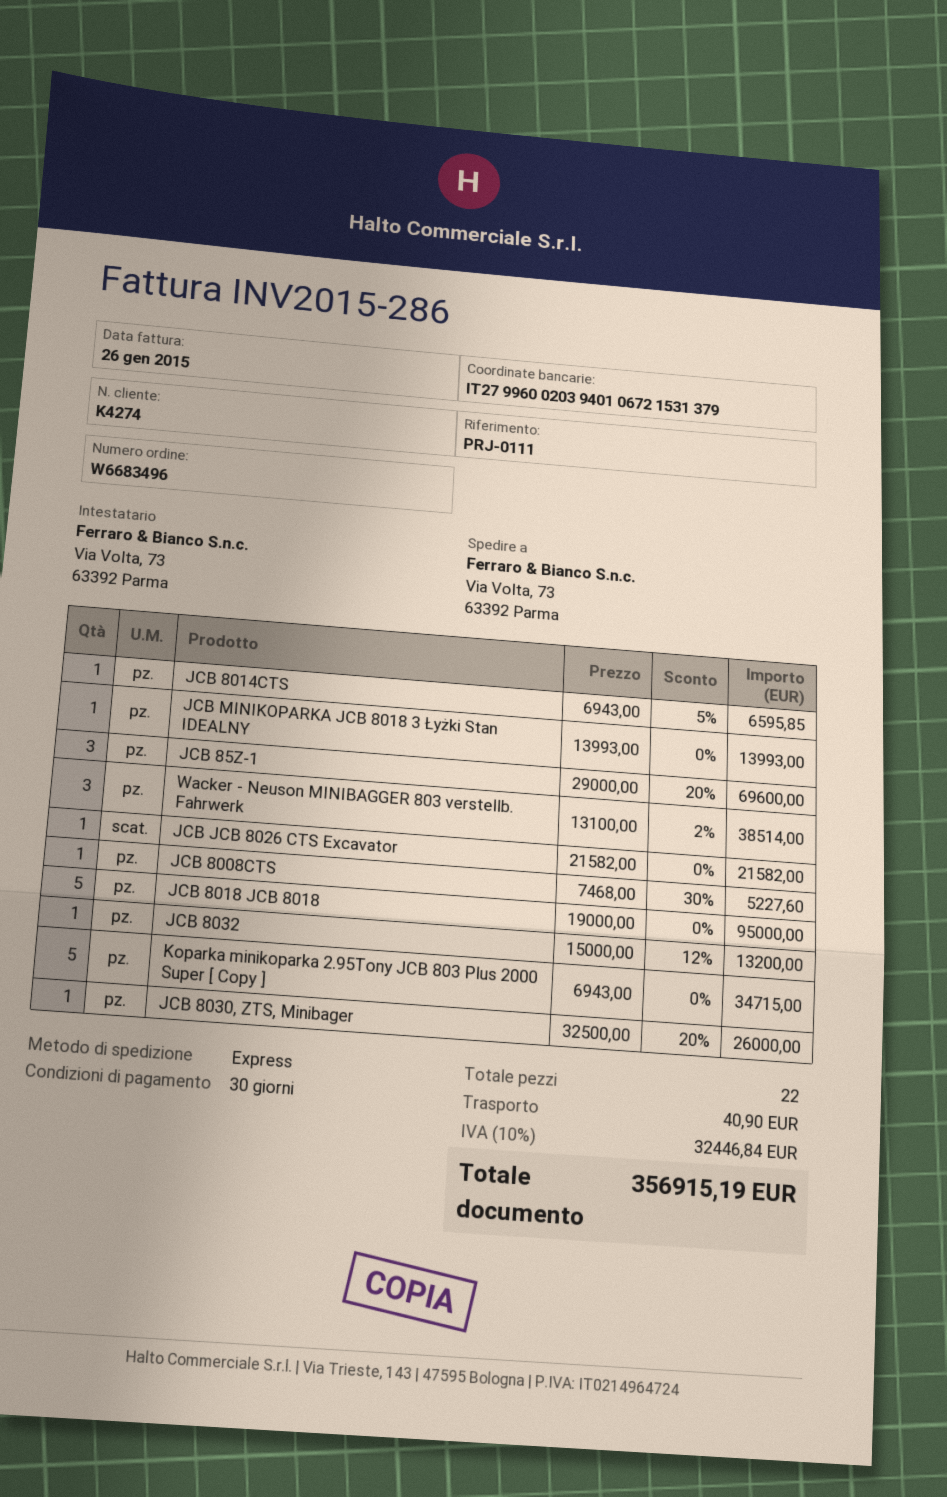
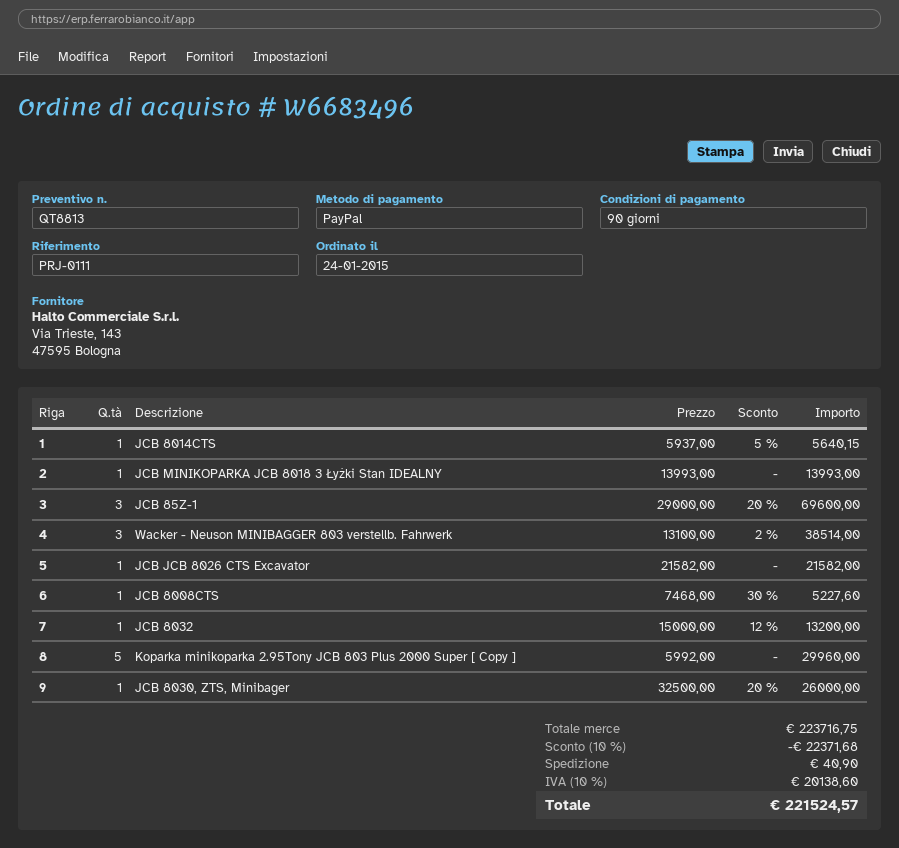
payment terms: 30 days -> 90 days
JCB 8014CTS: 1 x 6943.00 - 5% = 6595.85 -> 1 x 5937.00 - 5% = 5640.15
JCB 8018 JCB 8018: 5 x 19000.00 = 95000.00 -> none
Koparka minikoparka 2.95Tony JCB 803 Plus 2000 Super [ Copy ]: 5 x 6943.00 = 34715.00 -> 5 x 5992.00 = 29960.00
discount: none -> 10% = 22371.68
tax: 10% = 32446.84 -> 10% = 20138.60
total: 356915.19 -> 221524.57

